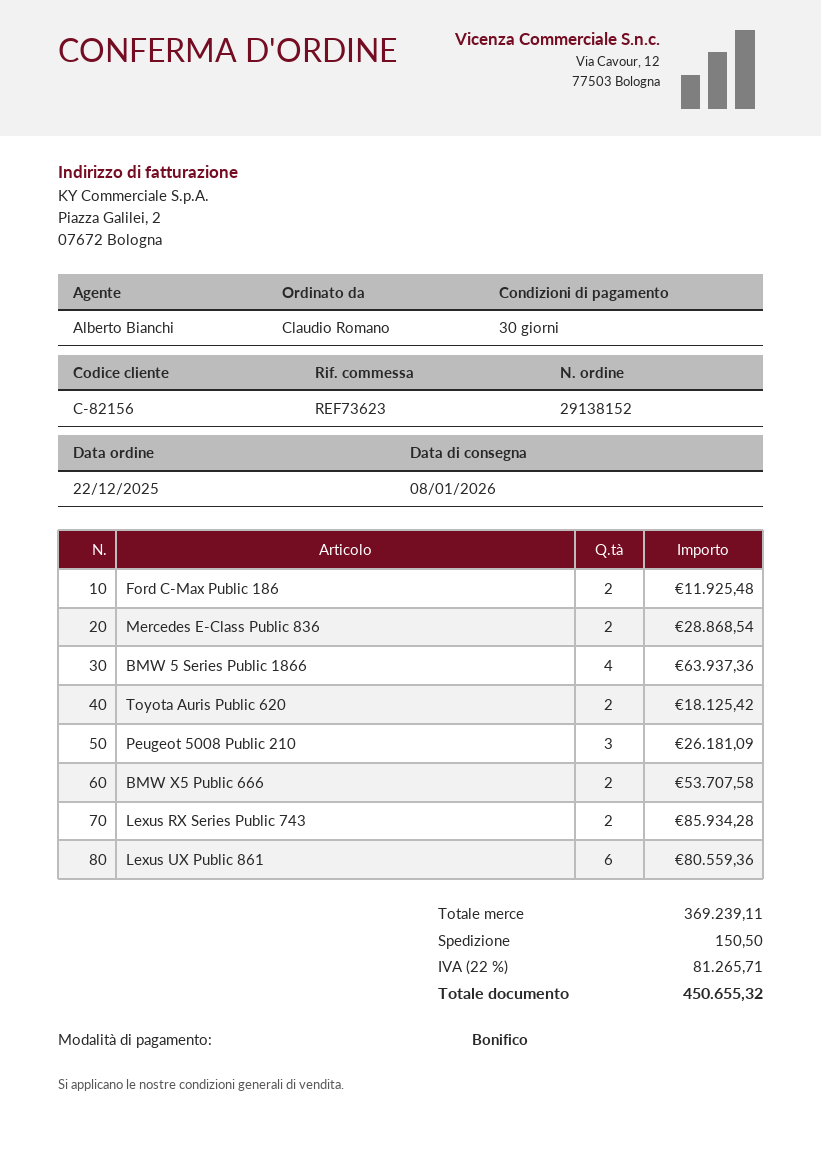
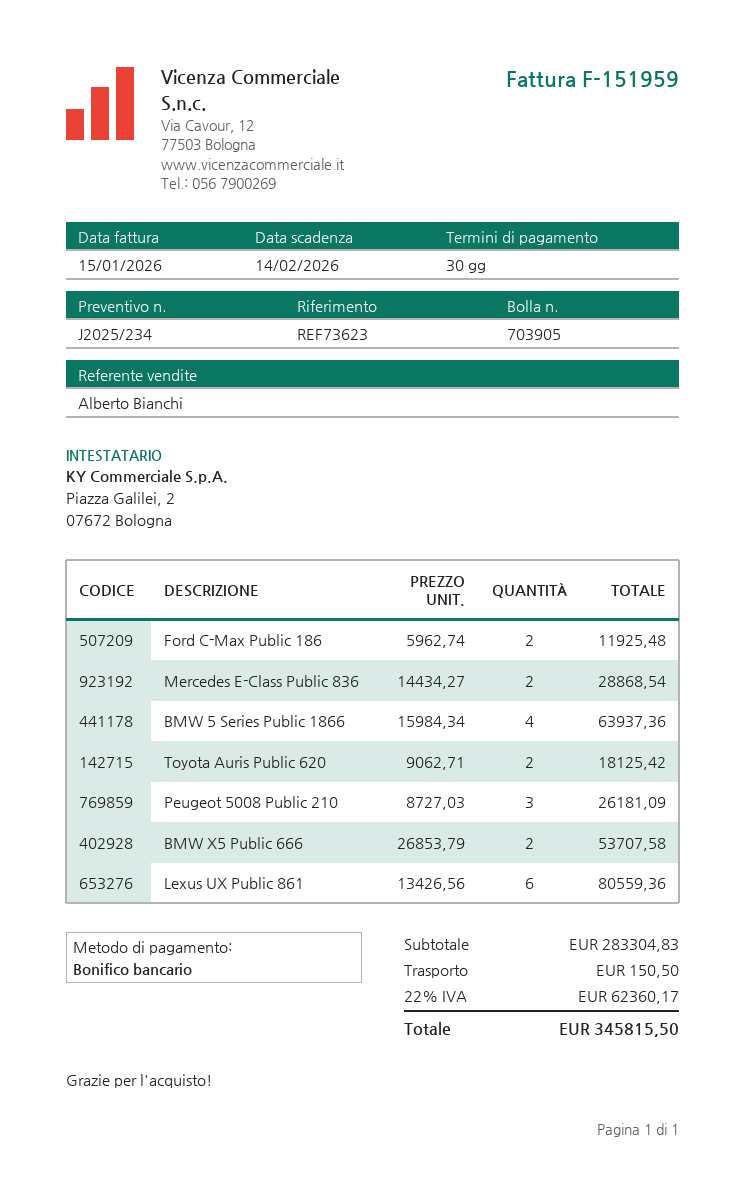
Lexus RX Series Public 743: 2 for 85934.28 -> none
subtotal: 369239.11 -> 283304.83
tax: 22% = 81265.71 -> 22% = 62360.17
total: 450655.32 -> 345815.50

